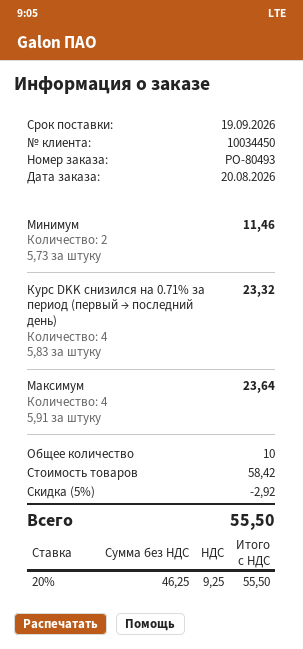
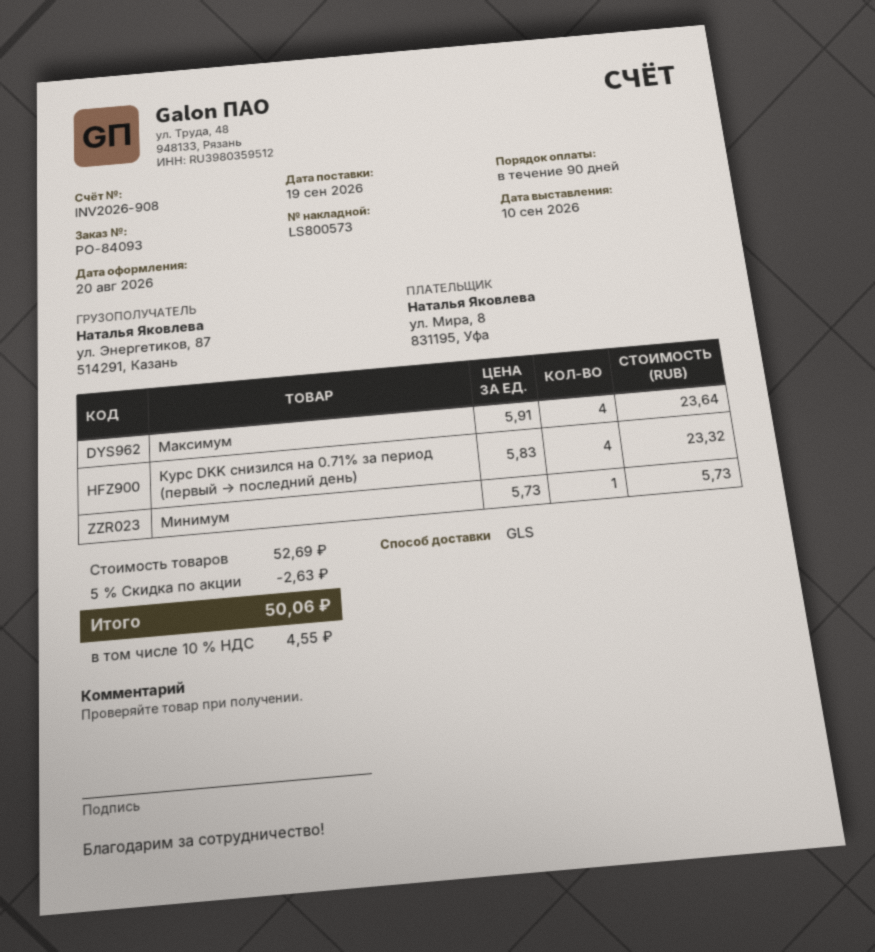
order number: PO-80493 -> PO-84093
Минимум: 2 x 5.73 = 11.46 -> 1 x 5.73 = 5.73
subtotal: 58.42 -> 52.69
discount: 5% = 2.92 -> 5% = 2.63
tax: 20% = 9.25 -> 10% = 4.55
total: 55.50 -> 50.06

